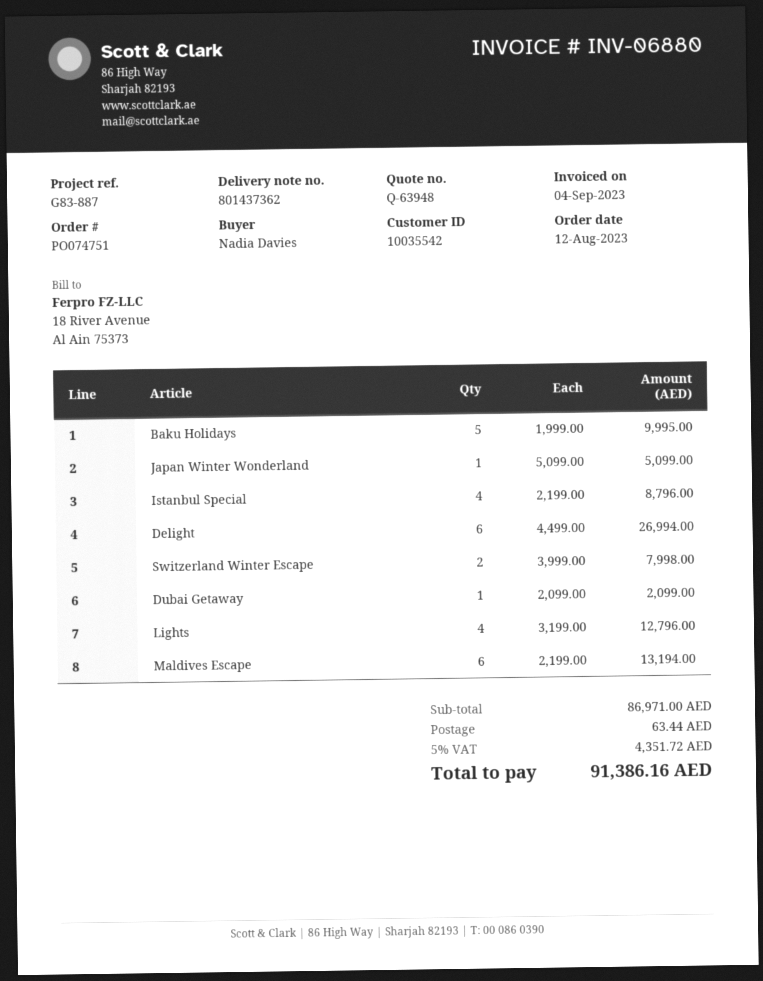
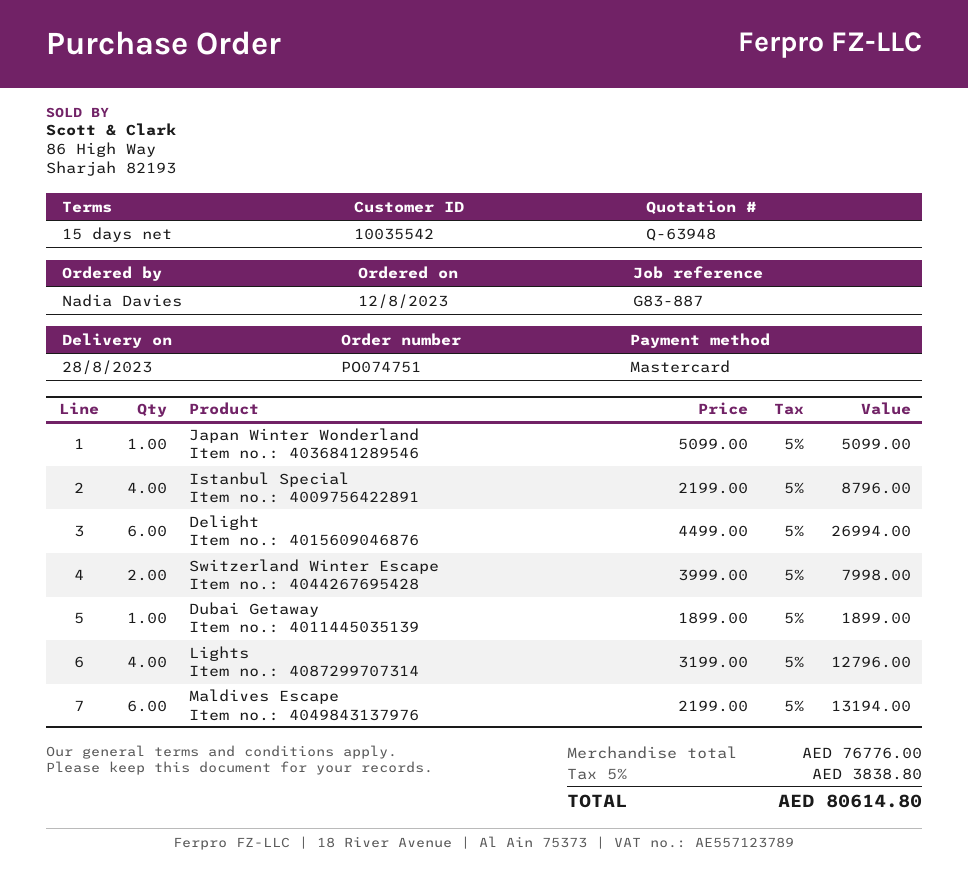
Baku Holidays: 5 x 1999.00 = 9995.00 -> none
Dubai Getaway: 1 x 2099.00 = 2099.00 -> 1 x 1899.00 = 1899.00
subtotal: 86971.00 -> 76776.00
shipping: 63.44 -> none
tax: 5% = 4351.72 -> 5% = 3838.80
total: 91386.16 -> 80614.80

